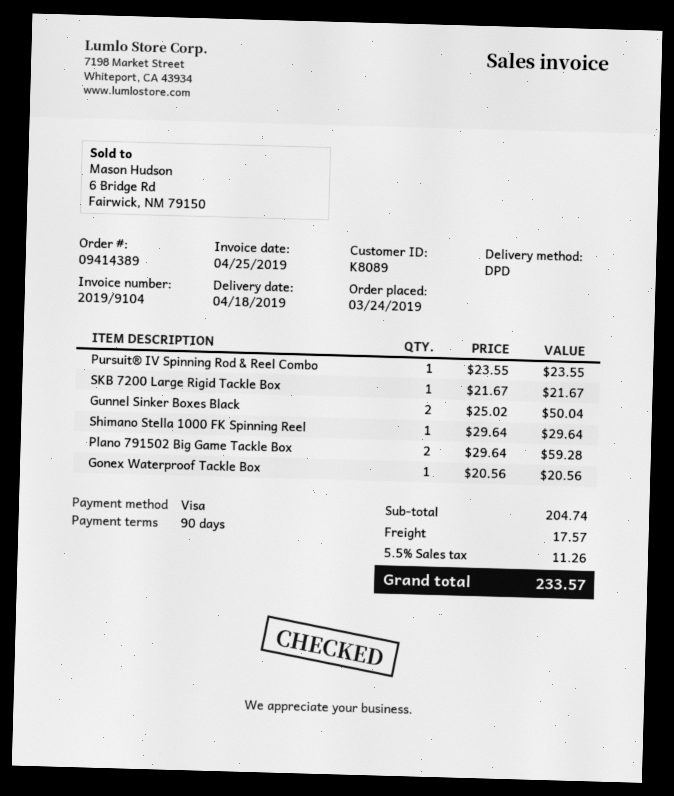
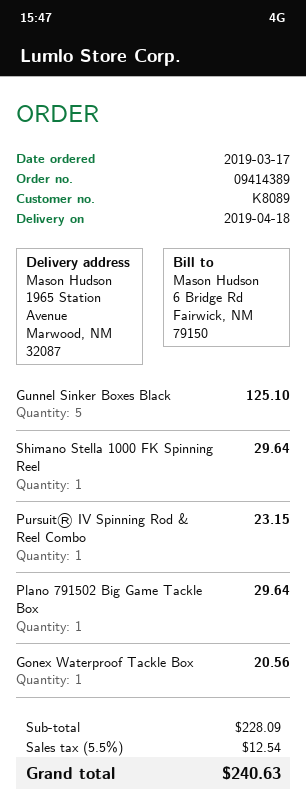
order date: 2019-03-24 -> 2019-03-17
Pursuit® IV Spinning Rod & Reel Combo: 1 for 23.55 -> 1 for 23.15
SKB 7200 Large Rigid Tackle Box: 1 for 21.67 -> none
Gunnel Sinker Boxes Black: 2 for 50.04 -> 5 for 125.10
Plano 791502 Big Game Tackle Box: 2 for 59.28 -> 1 for 29.64
subtotal: 204.74 -> 228.09
shipping: 17.57 -> none
tax: 5.5% = 11.26 -> 5.5% = 12.54
total: 233.57 -> 240.63

